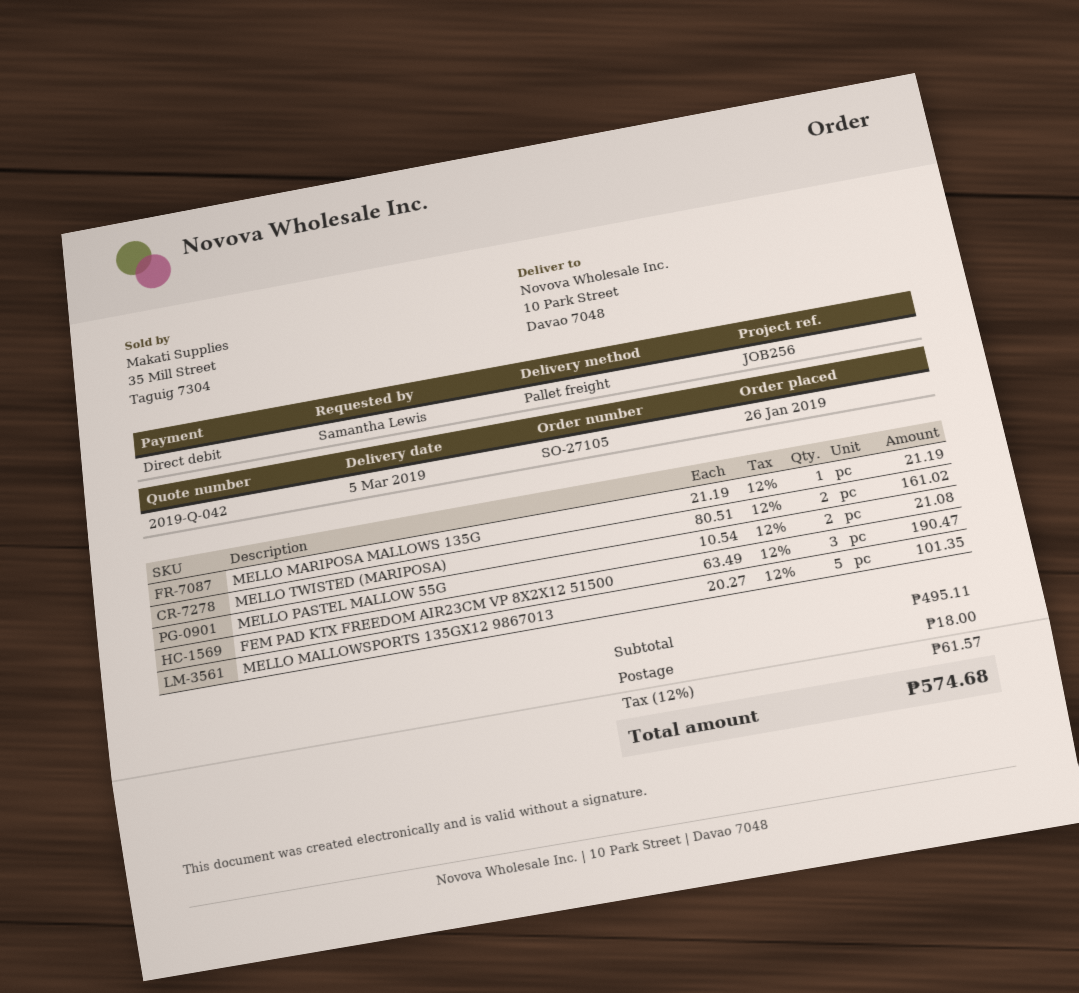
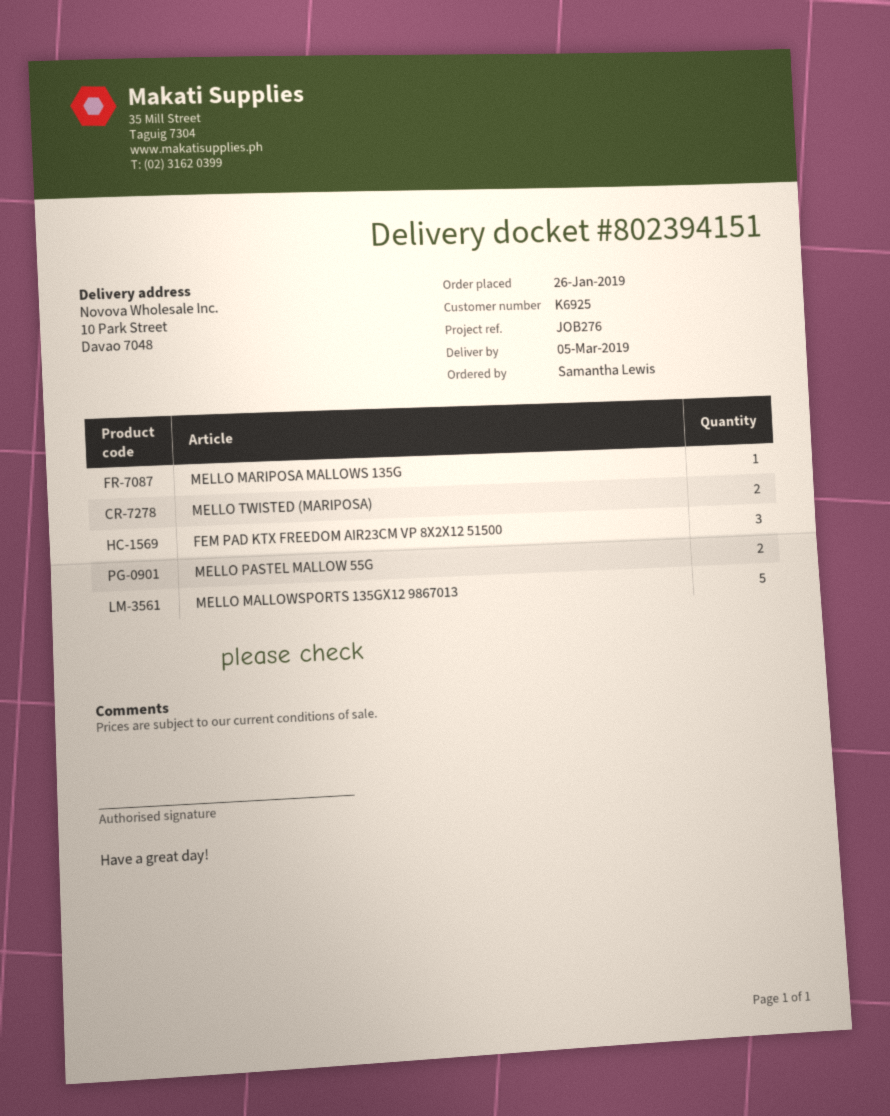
reference: JOB256 -> JOB276

